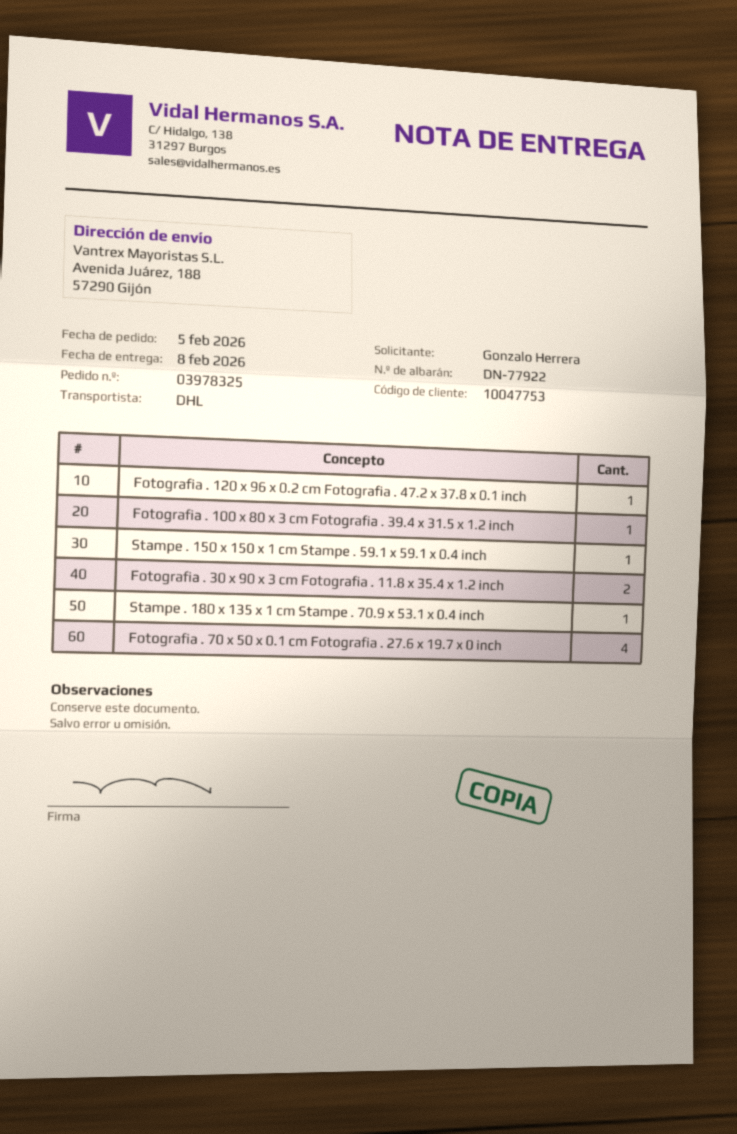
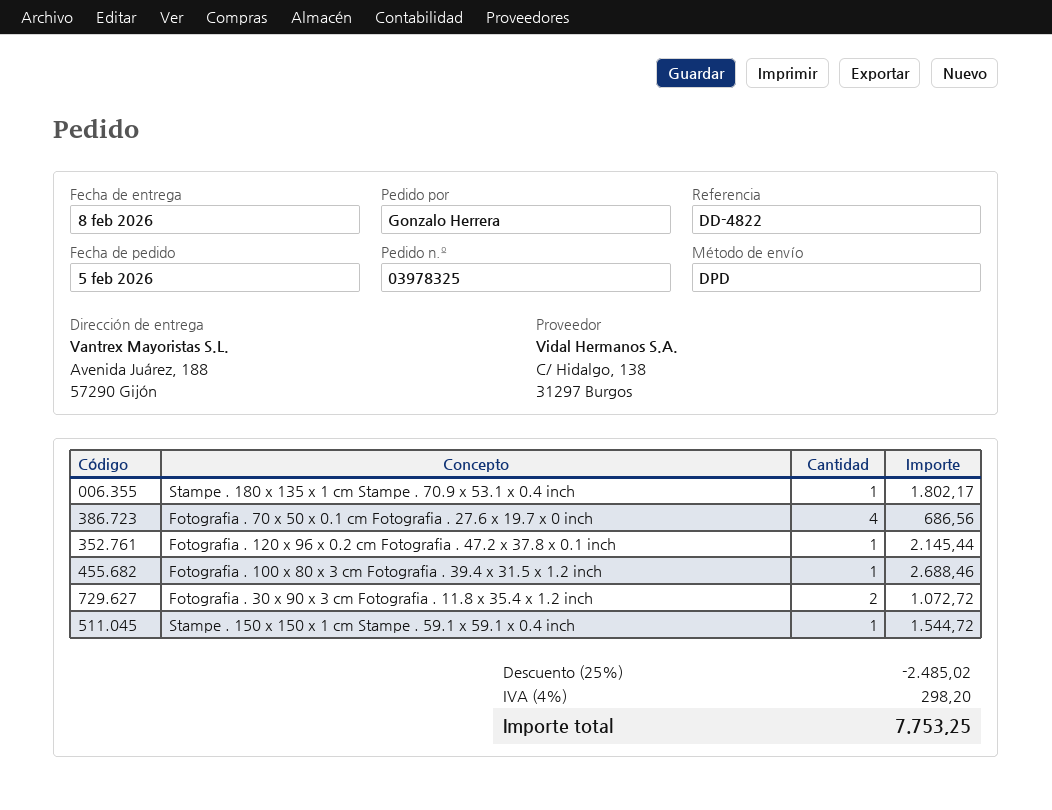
shipping method: DHL -> DPD

